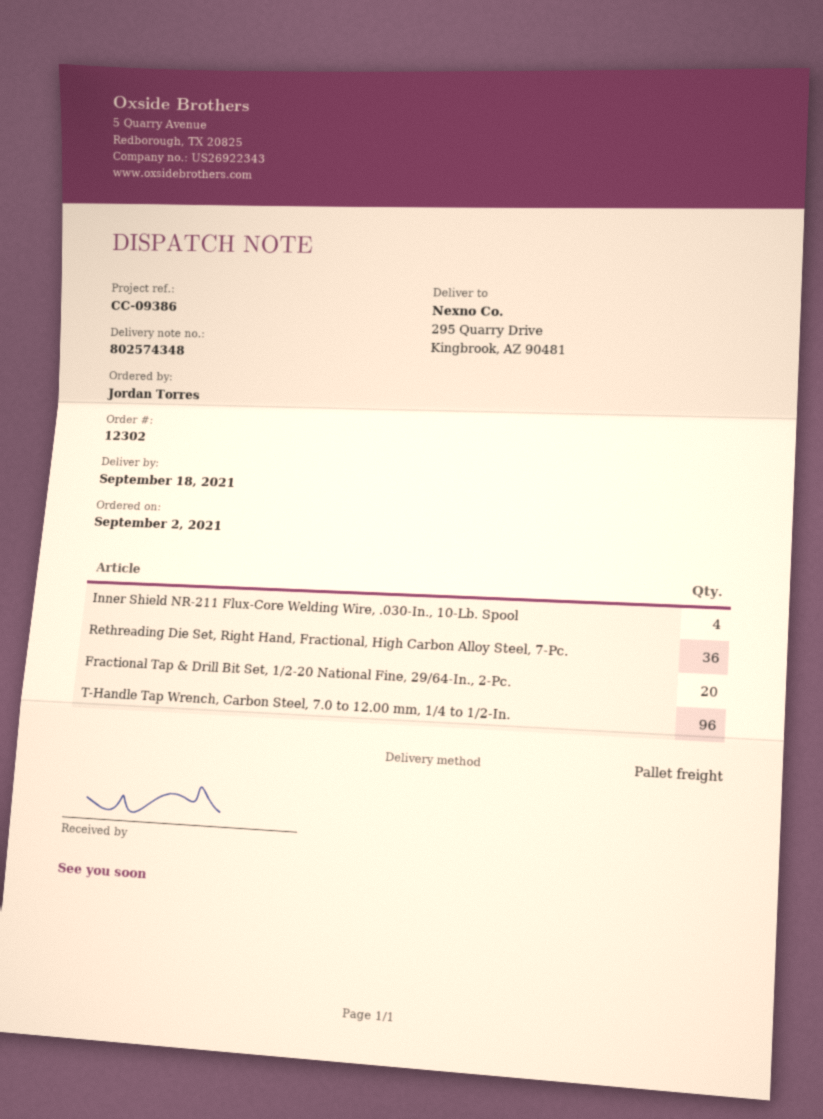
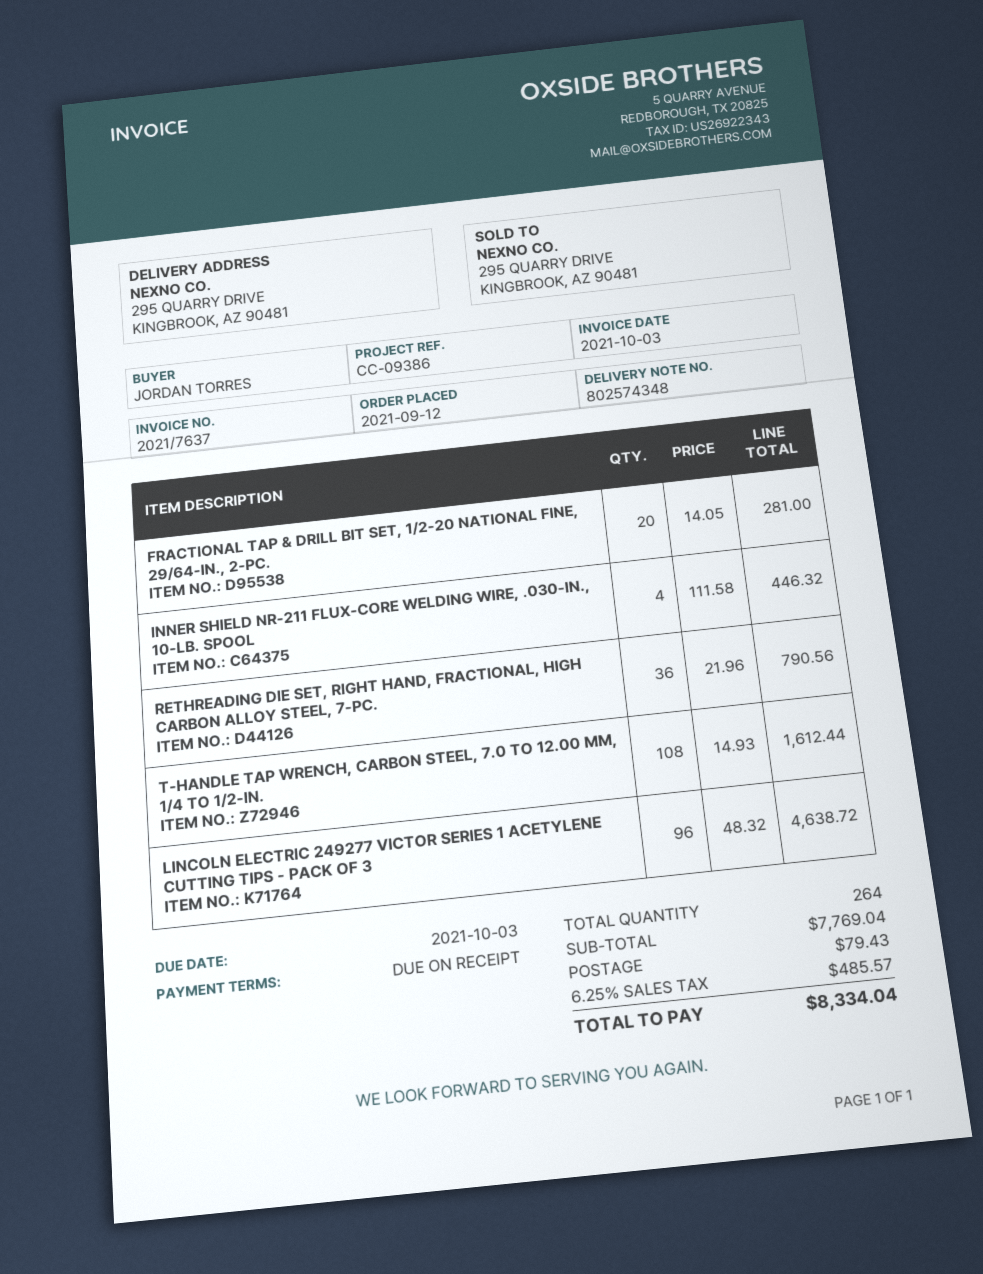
order date: 2021-09-02 -> 2021-09-12
T-Handle Tap Wrench, Carbon Steel, 7.0 to 12.00 mm, 1/4 to 1/2-In.: 96 -> 108
LINCOLN ELECTRIC 249277 VICTOR SERIES 1 ACETYLENE CUTTING TIPS - PACK OF 3: none -> 96

